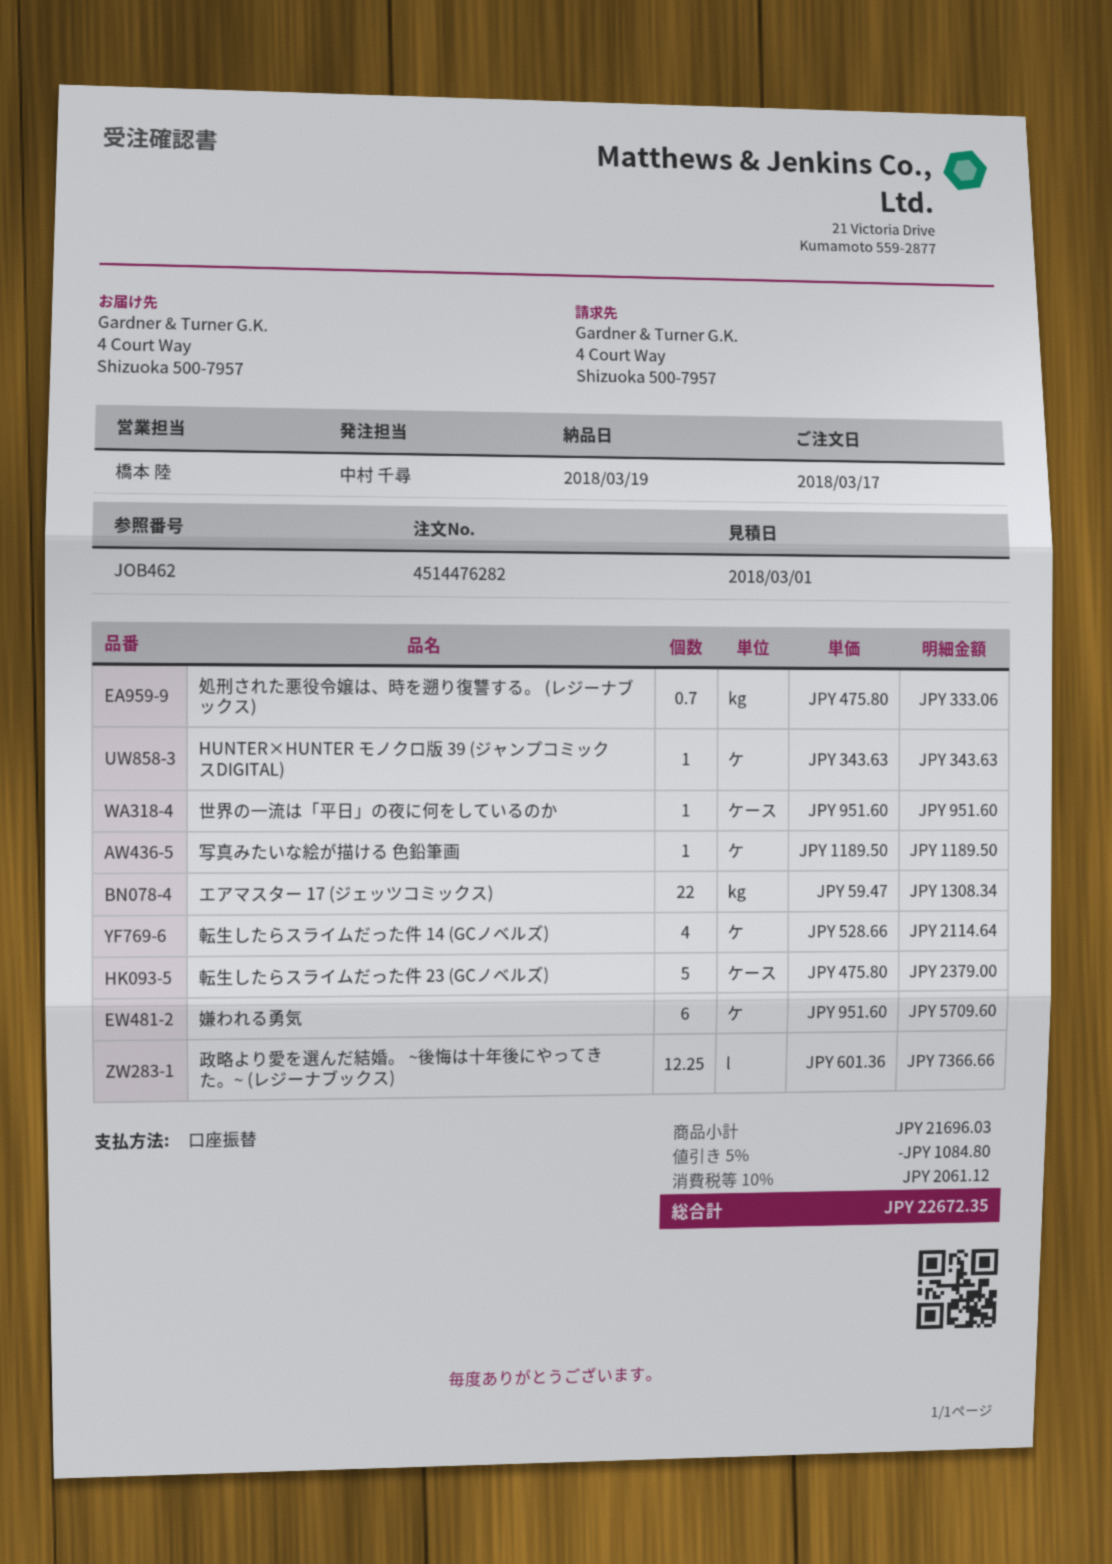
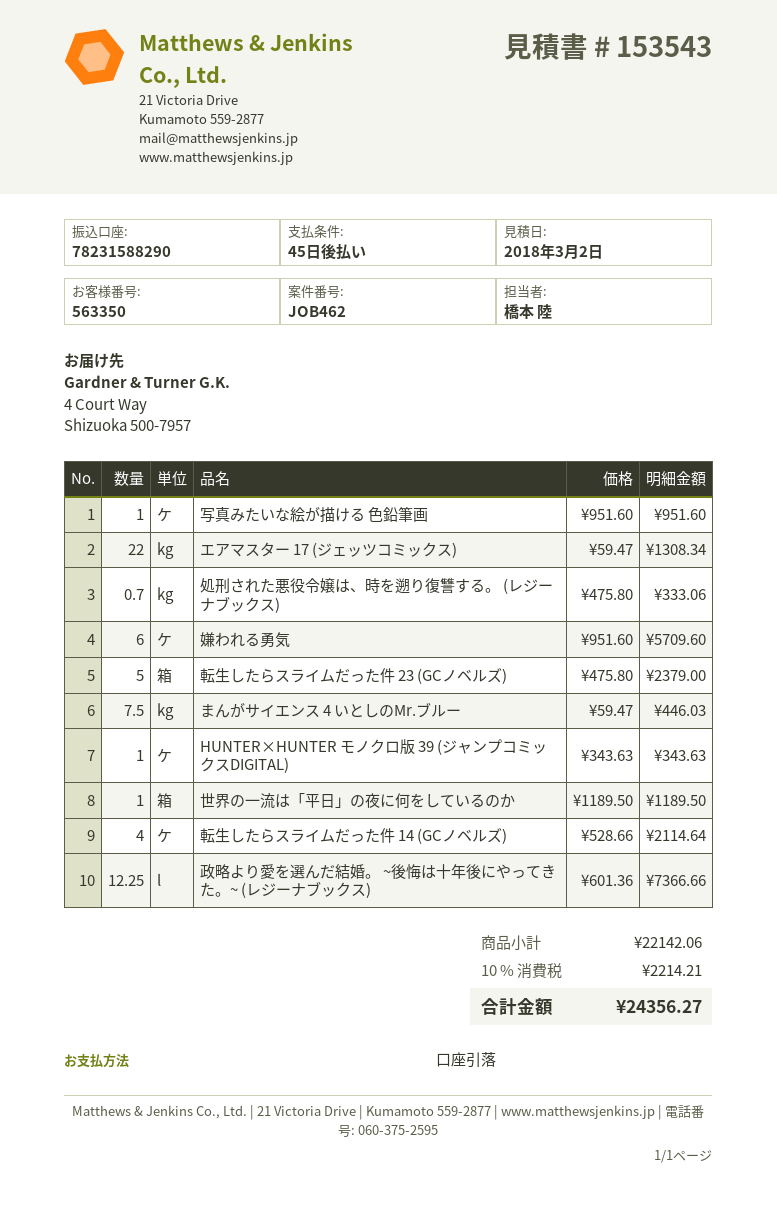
quote date: 2018-03-01 -> 2018-03-02
世界の一流は「平日」の夜に何をしているのか: 1 x 951.60 = 951.60 -> 1 x 1189.50 = 1189.50
写真みたいな絵が描ける 色鉛筆画: 1 x 1189.50 = 1189.50 -> 1 x 951.60 = 951.60
まんがサイエンス 4 いとしのMr.ブルー: none -> 7.5 x 59.47 = 446.03
subtotal: 21696.03 -> 22142.06
discount: 5% = 1084.80 -> none
tax: 10% = 2061.12 -> 10% = 2214.21
total: 22672.35 -> 24356.27

